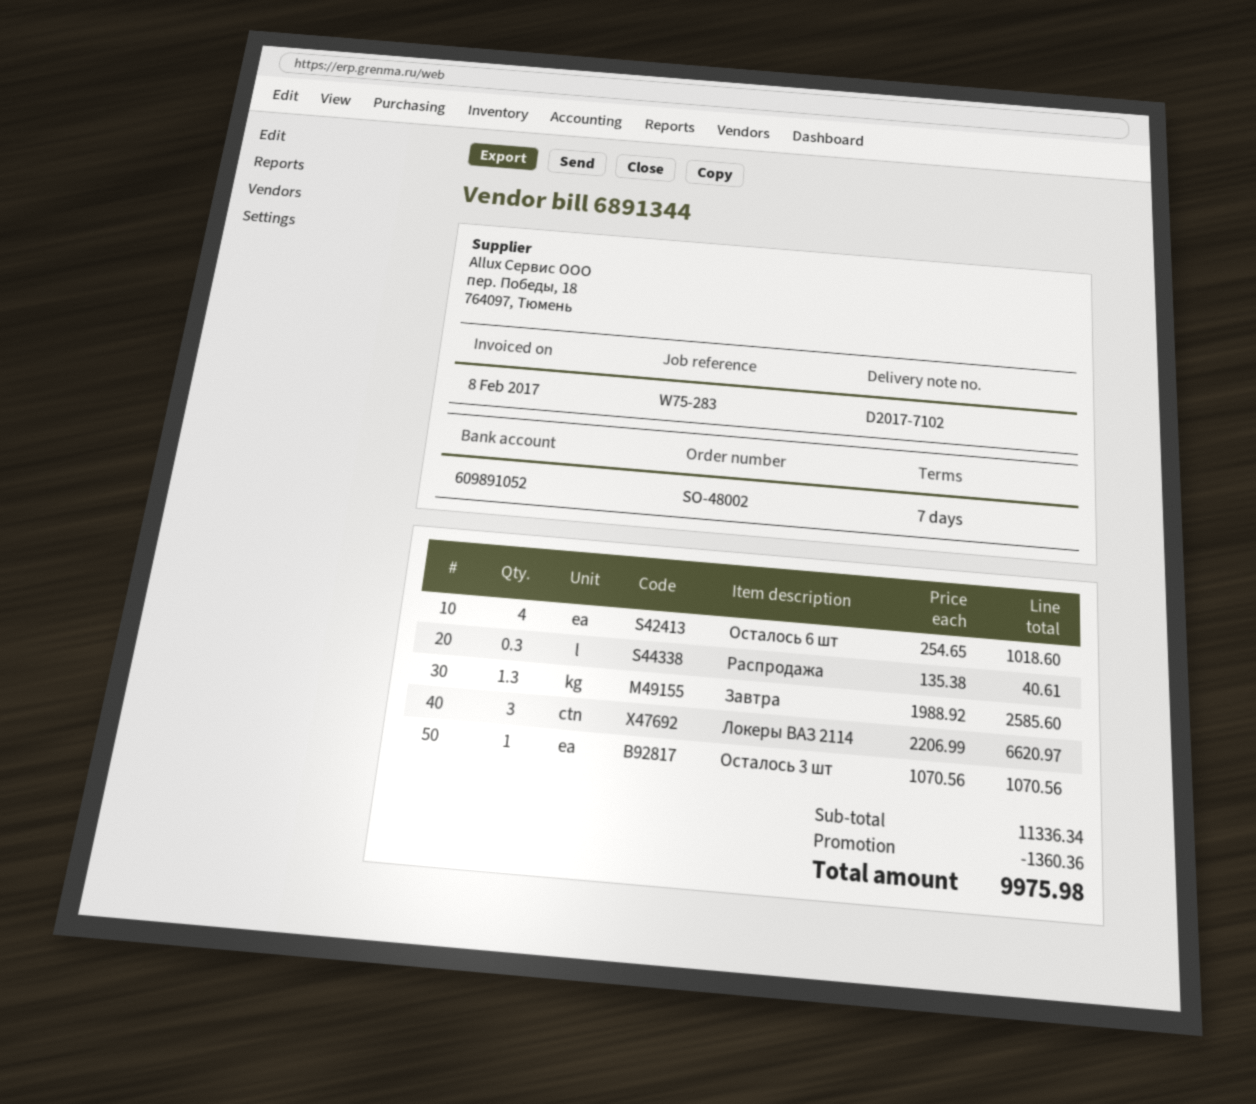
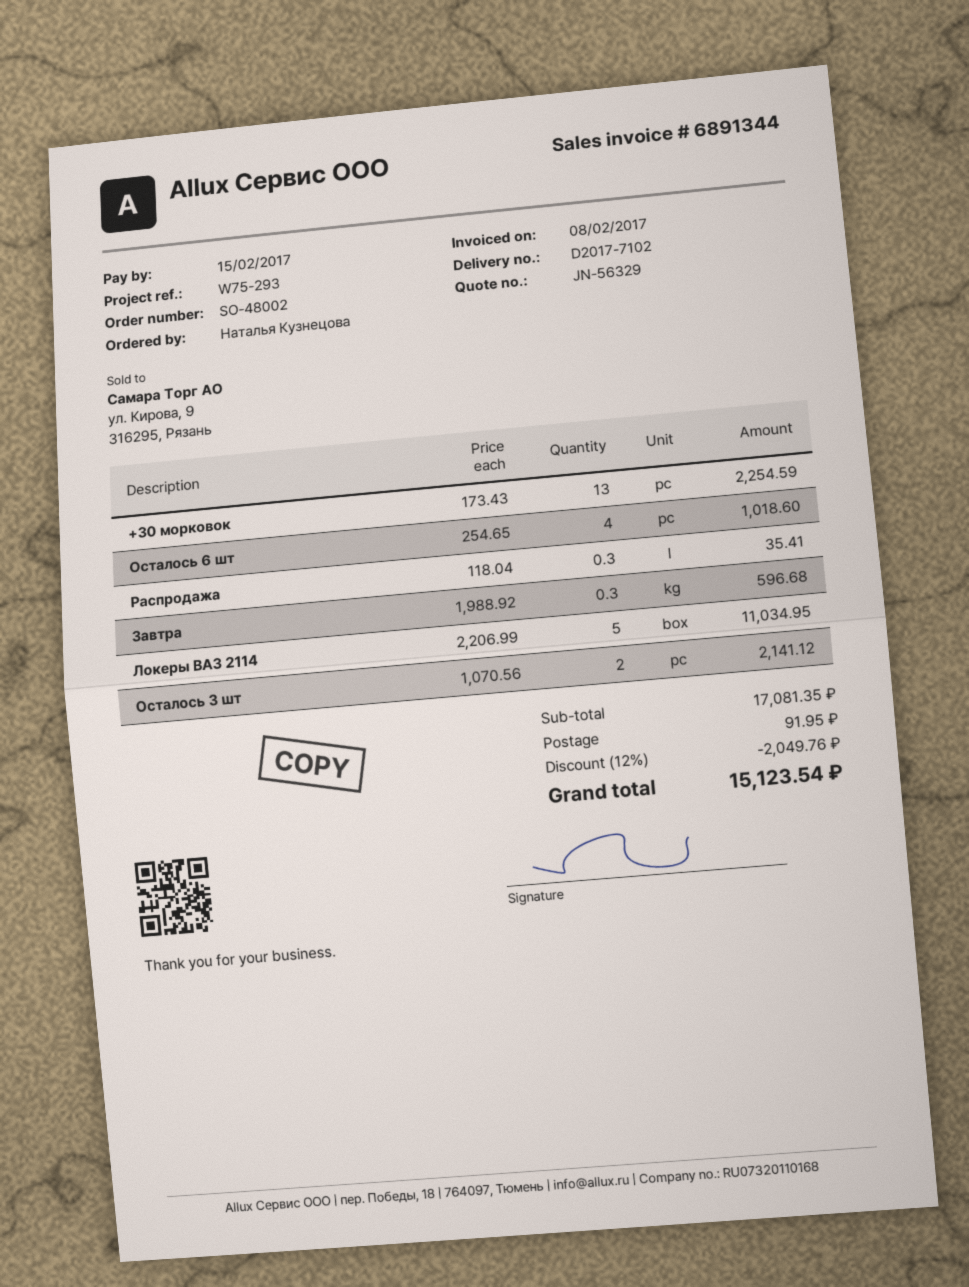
reference: W75-283 -> W75-293
Распродажа: 0.3 x 135.38 = 40.61 -> 0.3 x 118.04 = 35.41
Завтра: 1.3 x 1988.92 = 2585.60 -> 0.3 x 1988.92 = 596.68
Локеры ВАЗ 2114: 3 x 2206.99 = 6620.97 -> 5 x 2206.99 = 11034.95
Осталось 3 шт: 1 x 1070.56 = 1070.56 -> 2 x 1070.56 = 2141.12
+30 морковок: none -> 13 x 173.43 = 2254.59
subtotal: 11336.34 -> 17081.35
discount: 1360.36 -> 2049.76
shipping: none -> 91.95
total: 9975.98 -> 15123.54

